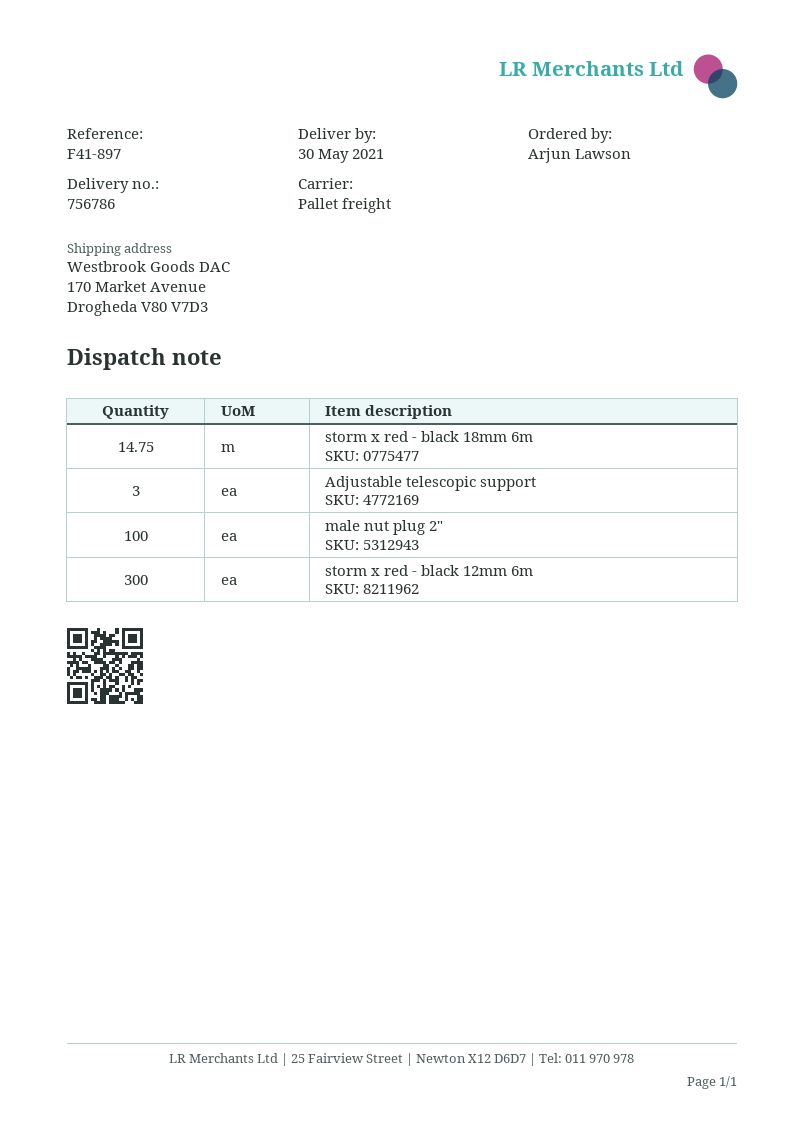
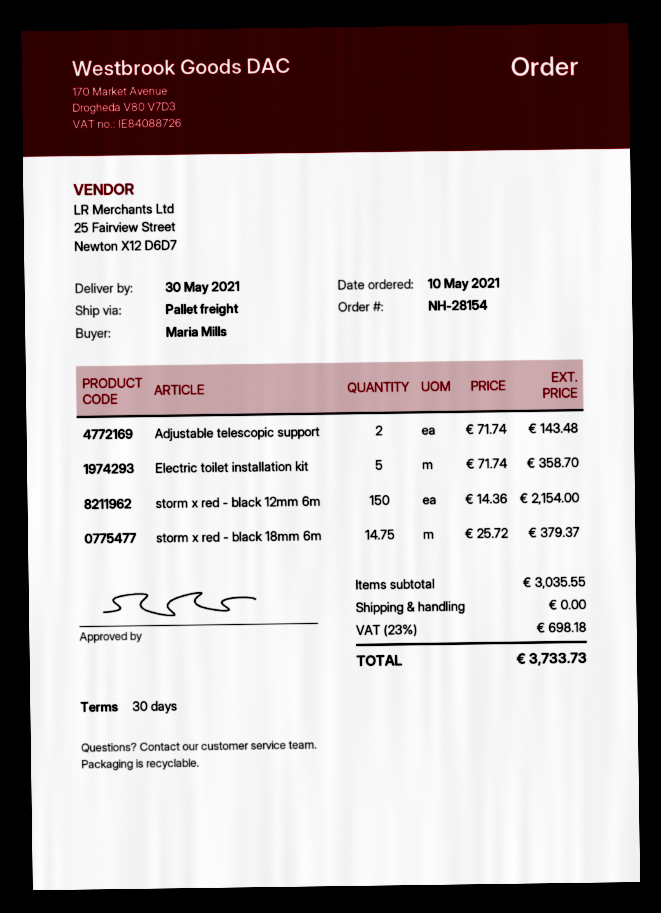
ordered by: Arjun Lawson -> Maria Mills
Adjustable telescopic support: 3 -> 2
male nut plug 2": 100 -> none
storm x red - black 12mm 6m: 300 -> 150
Electric toilet installation kit: none -> 5

